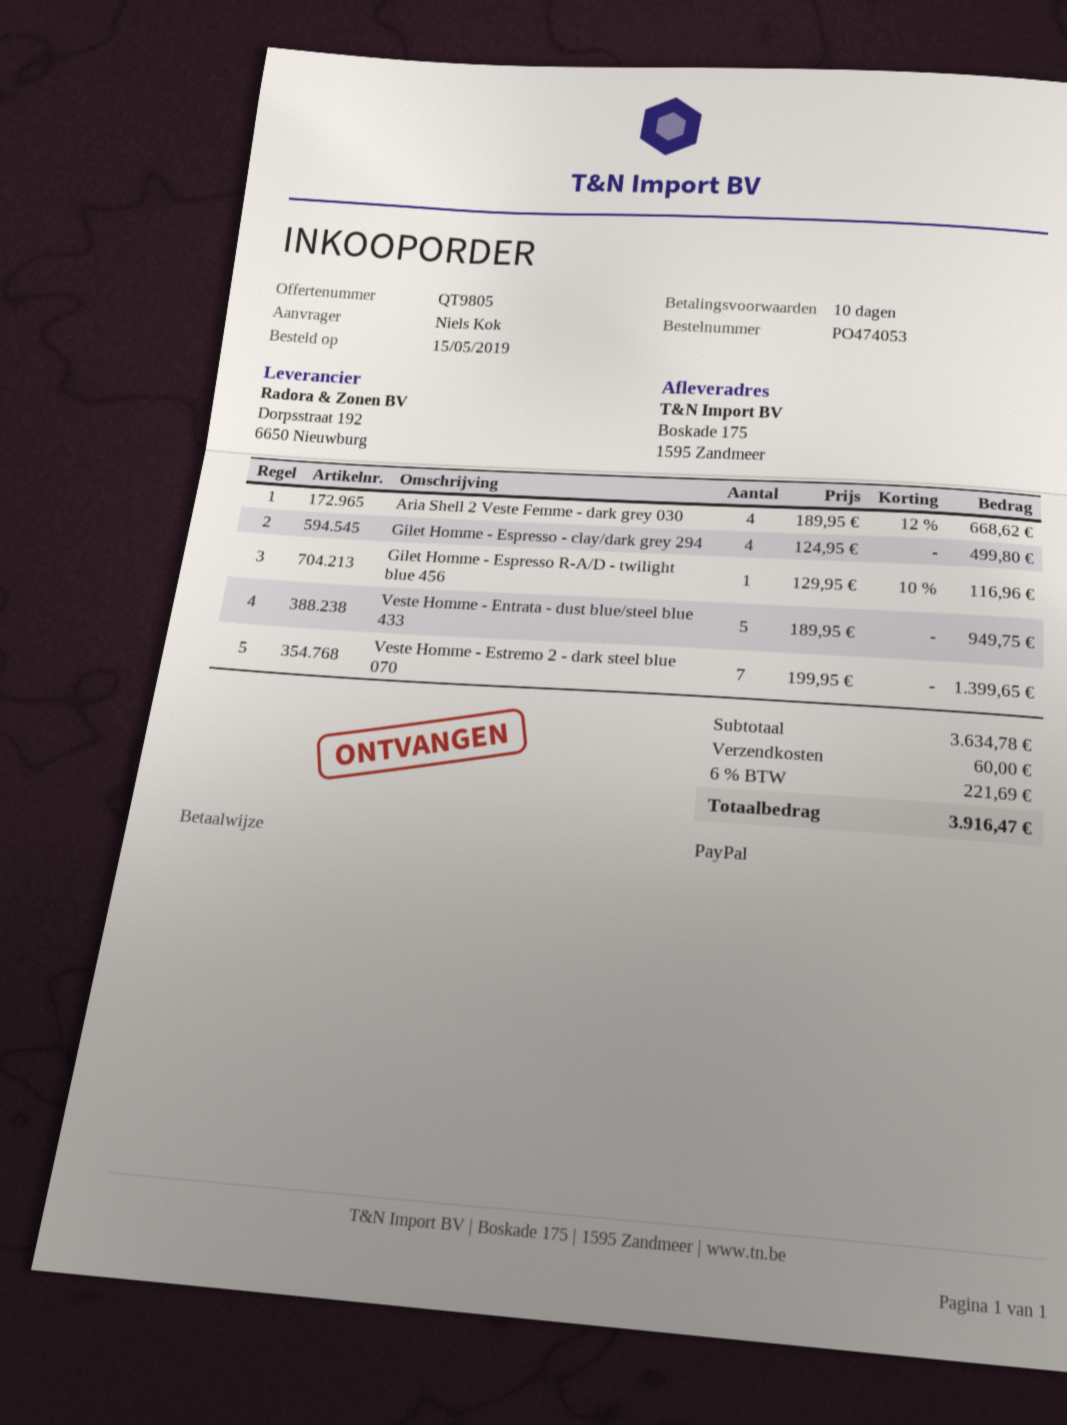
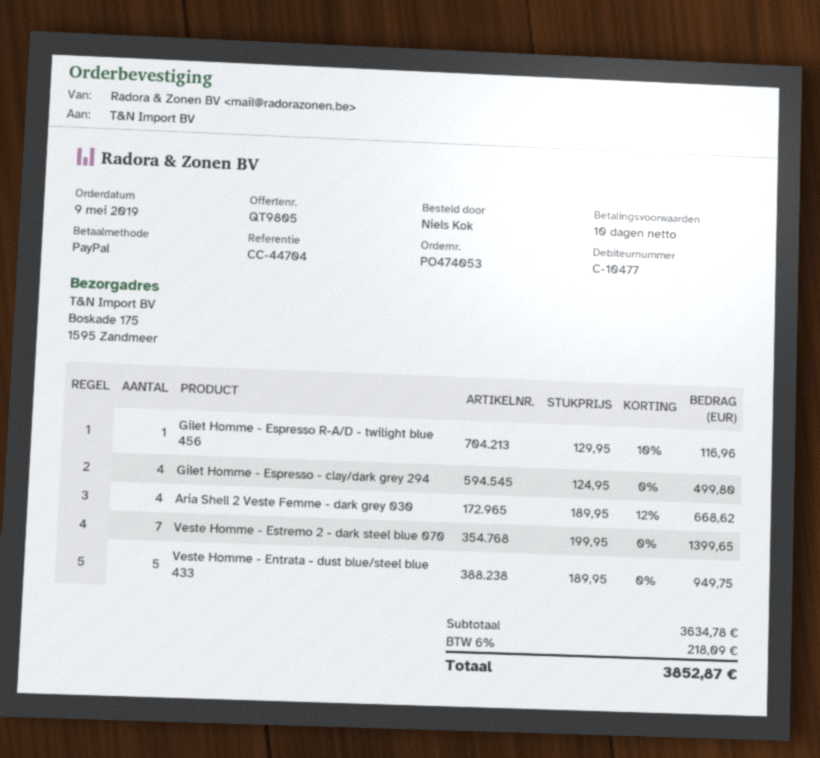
order date: 2019-05-15 -> 2019-05-09
shipping: 60.00 -> none
tax: 6% = 221.69 -> 6% = 218.09
total: 3916.47 -> 3852.87

